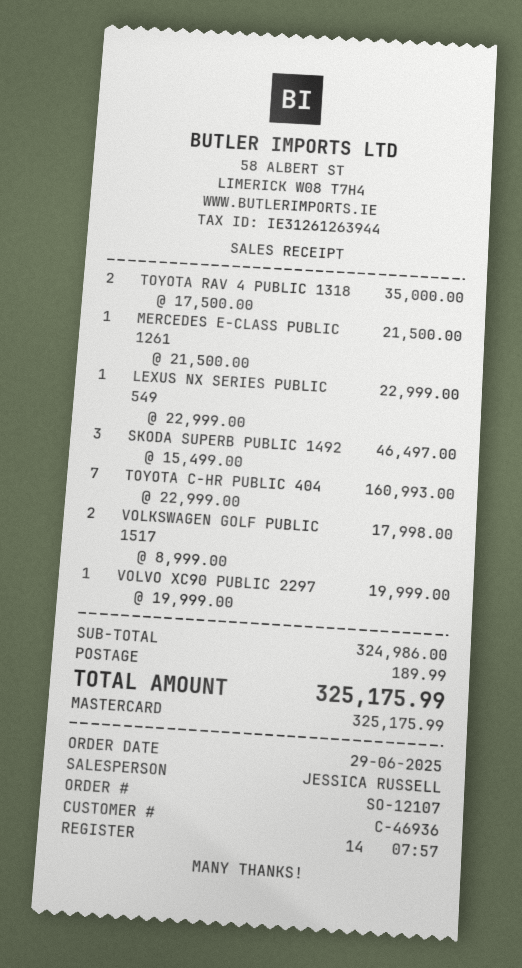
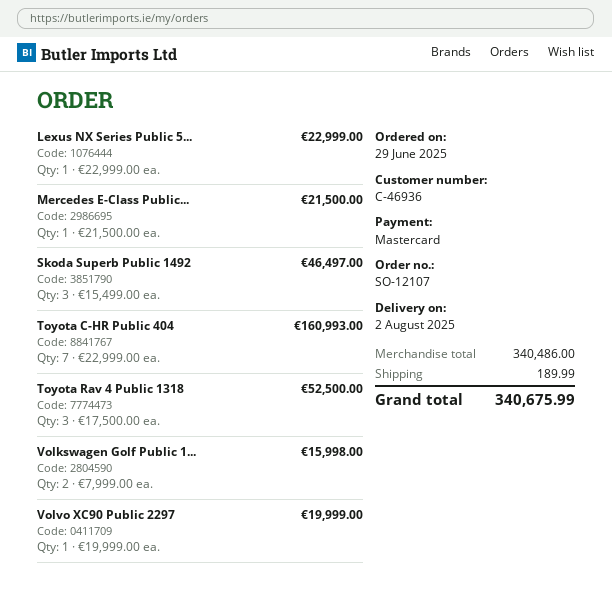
TOYOTA RAV 4 PUBLIC 1318: 2 x 17500.00 = 35000.00 -> 3 x 17500.00 = 52500.00
VOLKSWAGEN GOLF PUBLIC 1517: 2 x 8999.00 = 17998.00 -> 2 x 7999.00 = 15998.00
subtotal: 324986.00 -> 340486.00
total: 325175.99 -> 340675.99

